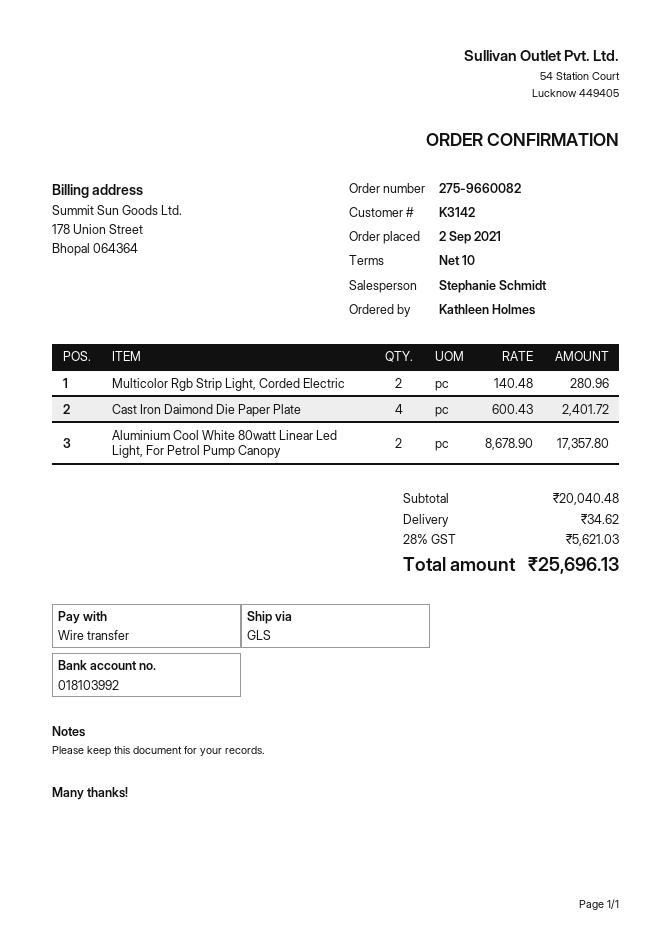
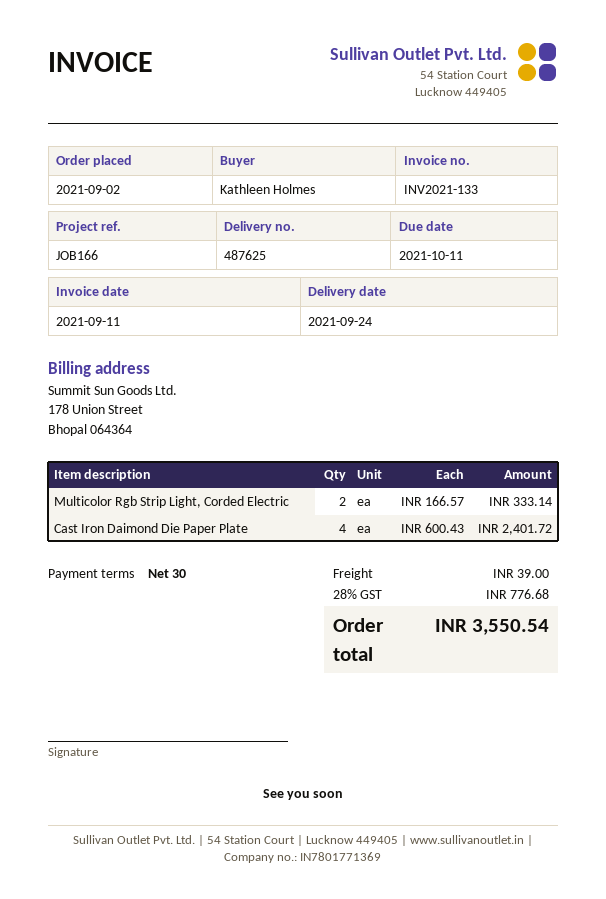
payment terms: 10 days -> 30 days
Multicolor Rgb Strip Light, Corded Electric: 2 x 140.48 = 280.96 -> 2 x 166.57 = 333.14
Aluminium Cool White 80watt Linear Led Light, For Petrol Pump Canopy: 2 x 8678.90 = 17357.80 -> none
shipping: 34.62 -> 39.00
tax: 28% = 5621.03 -> 28% = 776.68
total: 25696.13 -> 3550.54

